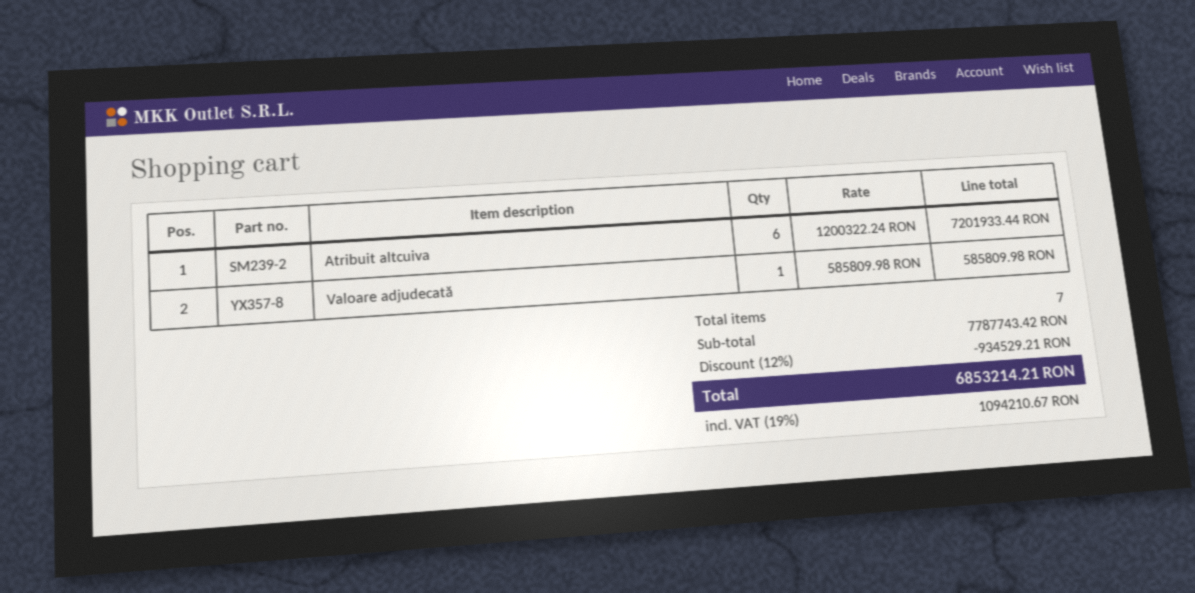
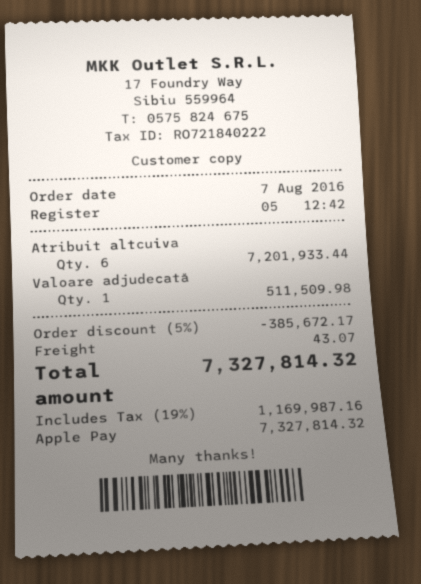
Valoare adjudecată: 1 for 585809.98 -> 1 for 511509.98
discount: 12% = 934529.21 -> 5% = 385672.17
shipping: none -> 43.07
tax: 19% = 1094210.67 -> 19% = 1169987.16
total: 6853214.21 -> 7327814.32

